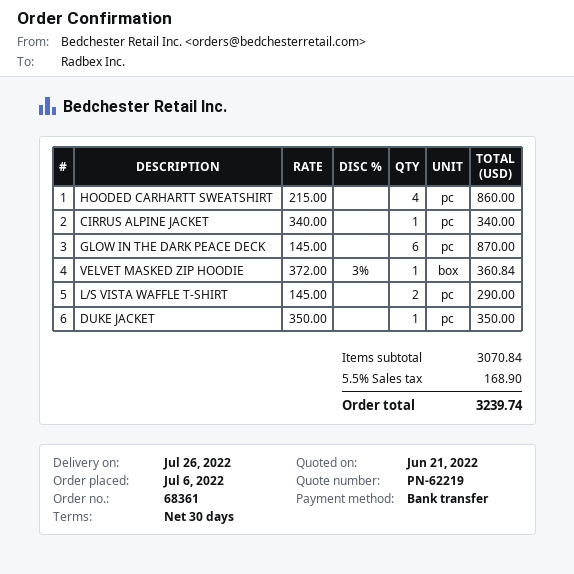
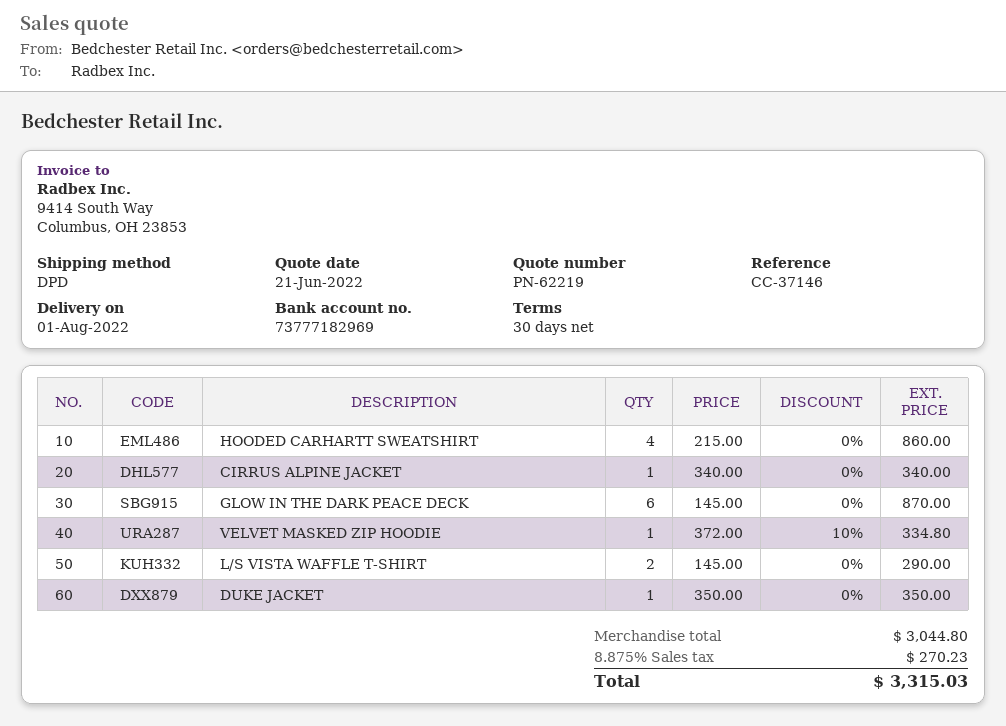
delivery date: 2022-07-26 -> 2022-08-01
VELVET MASKED ZIP HOODIE: 1 x 372.00 - 3% = 360.84 -> 1 x 372.00 - 10% = 334.80
subtotal: 3070.84 -> 3044.80
tax: 5.5% = 168.90 -> 8.875% = 270.23
total: 3239.74 -> 3315.03

